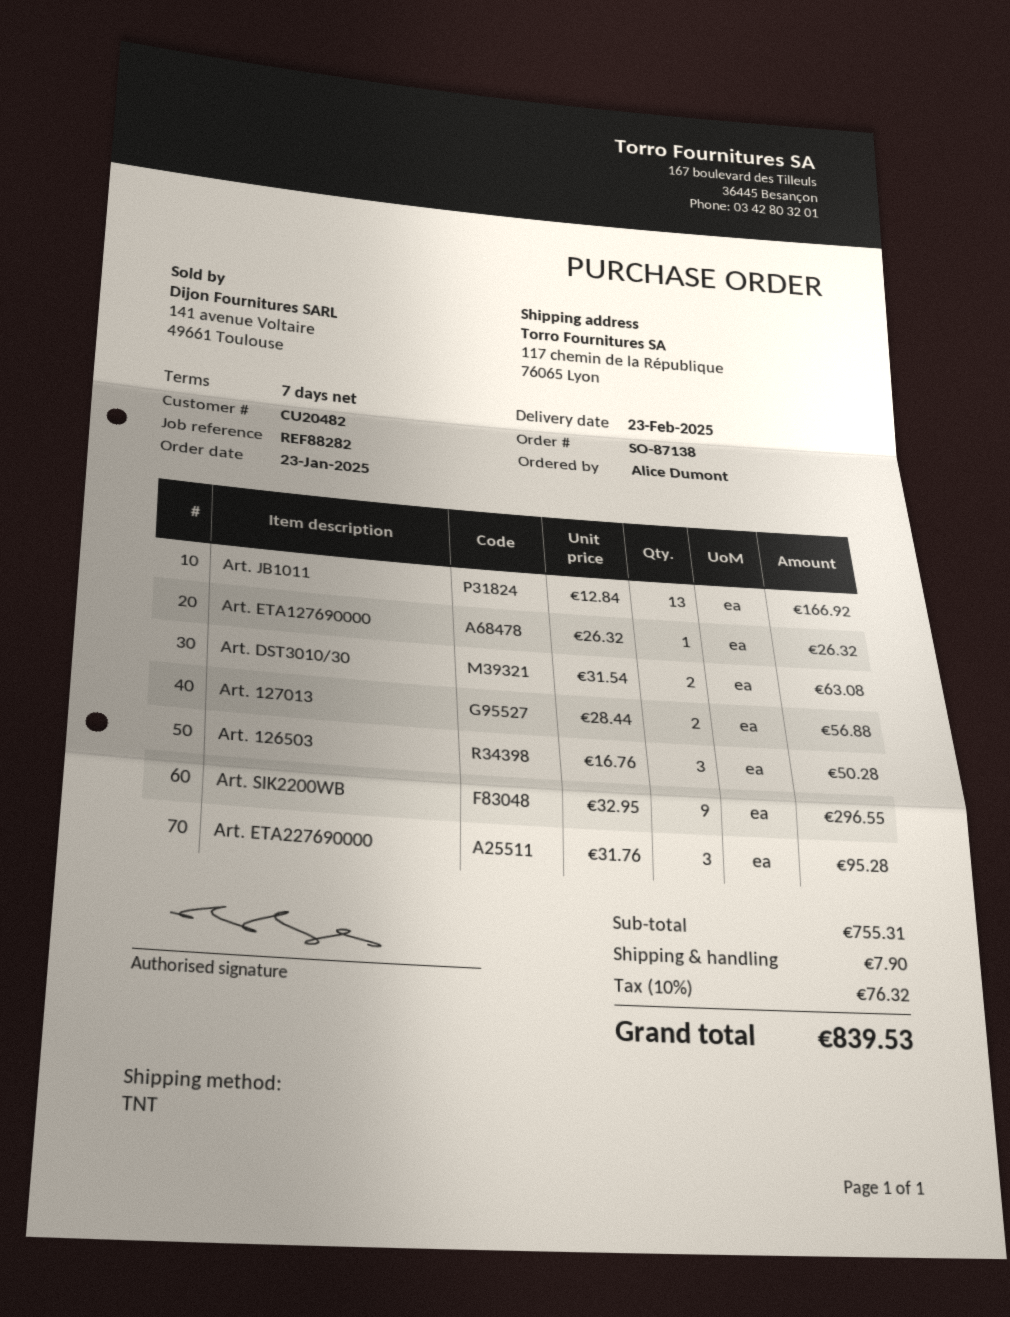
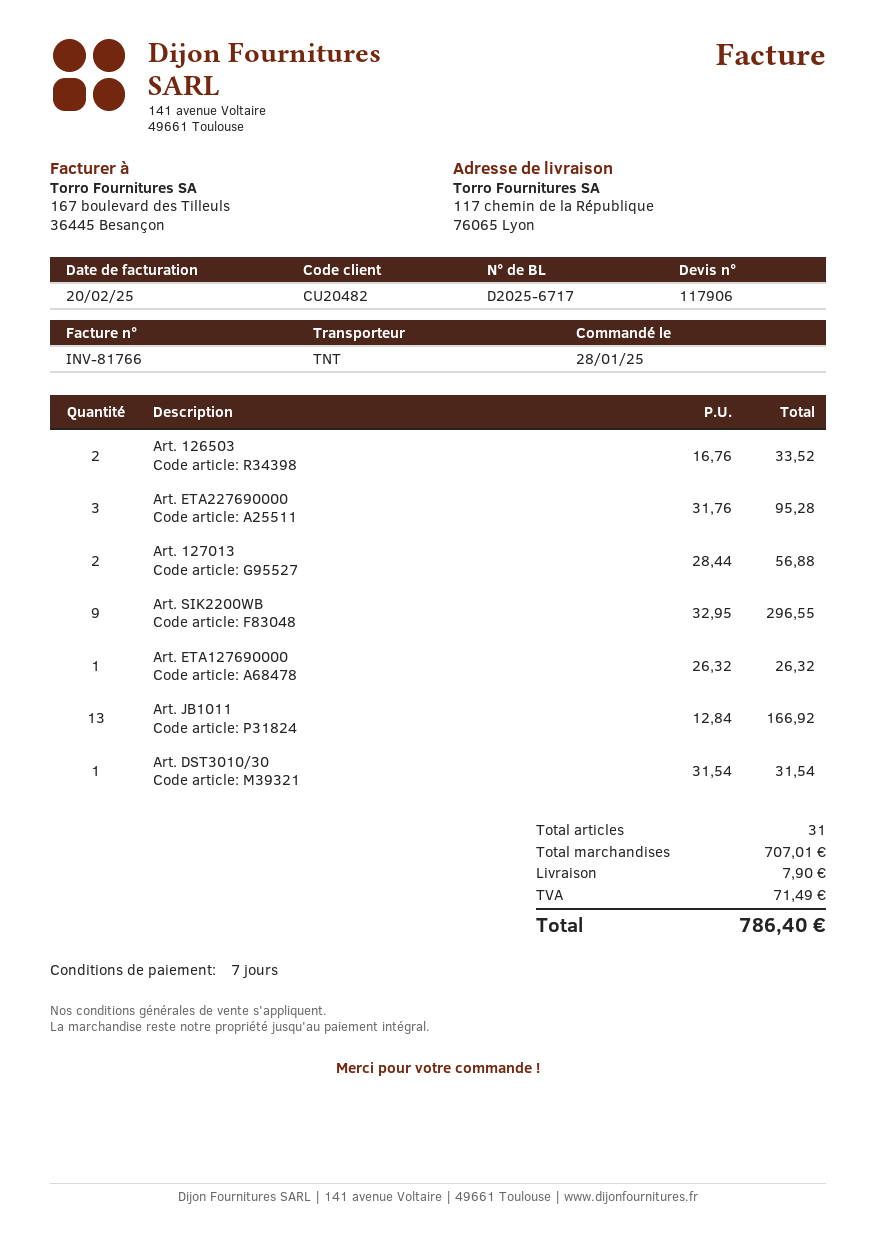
order date: 2025-01-23 -> 2025-01-28
Art. DST3010/30: 2 x 31.54 = 63.08 -> 1 x 31.54 = 31.54
Art. 126503: 3 x 16.76 = 50.28 -> 2 x 16.76 = 33.52
subtotal: 755.31 -> 707.01
tax: 76.32 -> 71.49
total: 839.53 -> 786.40

